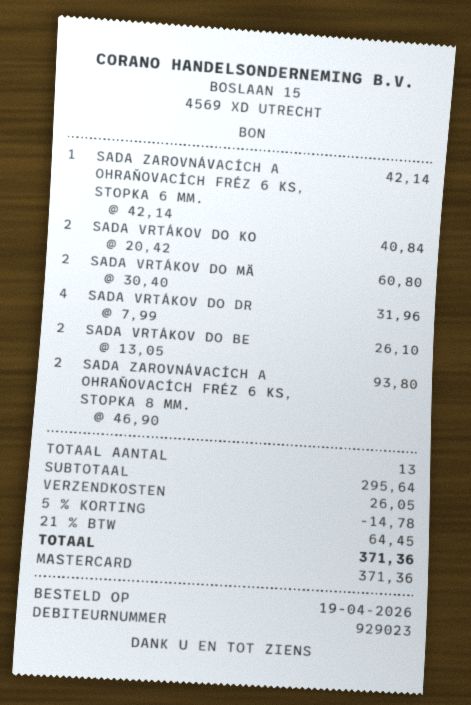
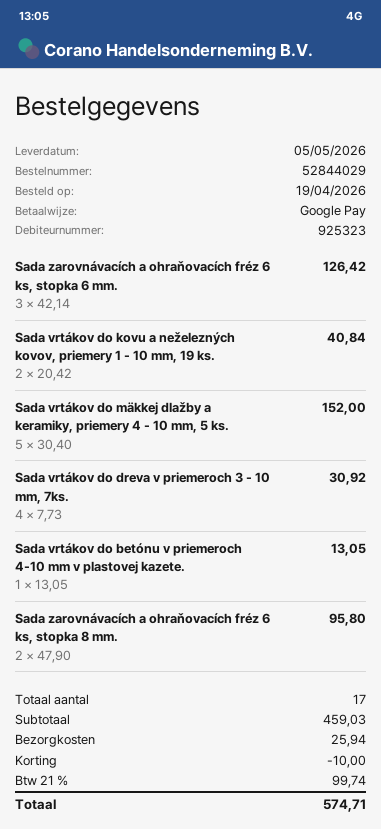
customer number: 929023 -> 925323
payment method: Mastercard -> Google Pay
SADA ZAROVNÁVACÍCH A OHRAŇOVACÍCH FRÉZ 6 KS, STOPKA 6 MM.: 1 x 42.14 = 42.14 -> 3 x 42.14 = 126.42
SADA VRTÁKOV DO MÄ: 2 x 30.40 = 60.80 -> 5 x 30.40 = 152.00
SADA VRTÁKOV DO DR: 4 x 7.99 = 31.96 -> 4 x 7.73 = 30.92
SADA VRTÁKOV DO BE: 2 x 13.05 = 26.10 -> 1 x 13.05 = 13.05
SADA ZAROVNÁVACÍCH A OHRAŇOVACÍCH FRÉZ 6 KS, STOPKA 8 MM.: 2 x 46.90 = 93.80 -> 2 x 47.90 = 95.80
total quantity: 13 -> 17
subtotal: 295.64 -> 459.03
discount: 14.78 -> 10.00
shipping: 26.05 -> 25.94
tax: 21% = 64.45 -> 21% = 99.74
total: 371.36 -> 574.71

